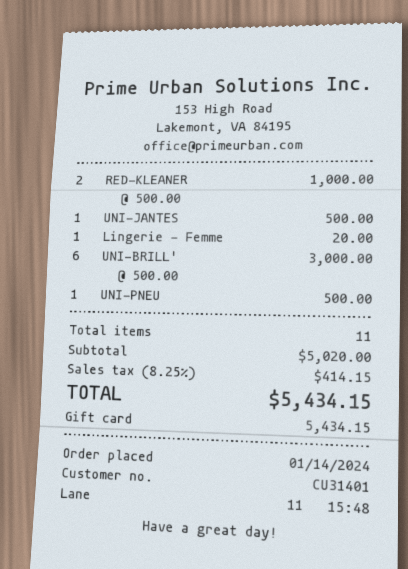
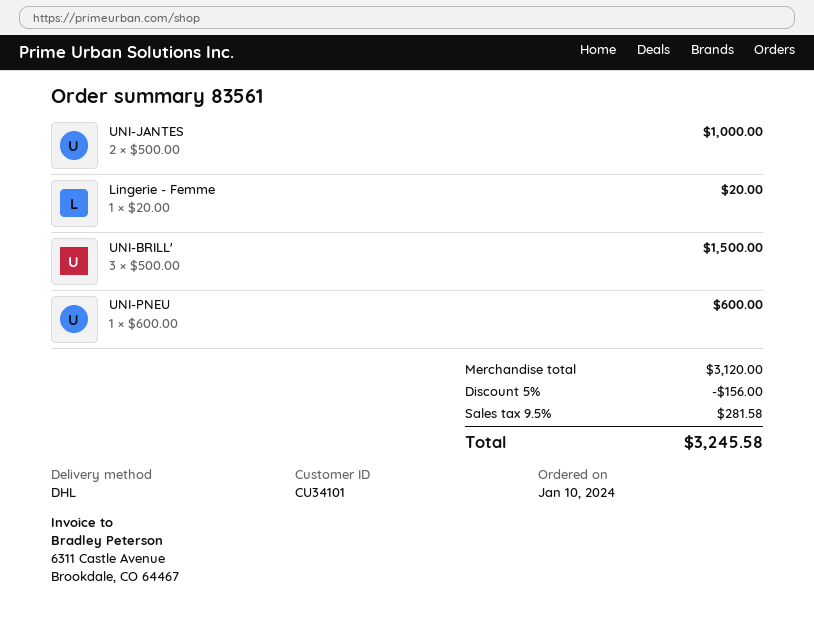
order date: 2024-01-14 -> 2024-01-10
customer number: CU31401 -> CU34101
RED-KLEANER: 2 x 500.00 = 1000.00 -> none
UNI-JANTES: 1 x 500.00 = 500.00 -> 2 x 500.00 = 1000.00
UNI-BRILL': 6 x 500.00 = 3000.00 -> 3 x 500.00 = 1500.00
UNI-PNEU: 1 x 500.00 = 500.00 -> 1 x 600.00 = 600.00
subtotal: 5020.00 -> 3120.00
discount: none -> 5% = 156.00
tax: 8.25% = 414.15 -> 9.5% = 281.58
total: 5434.15 -> 3245.58

